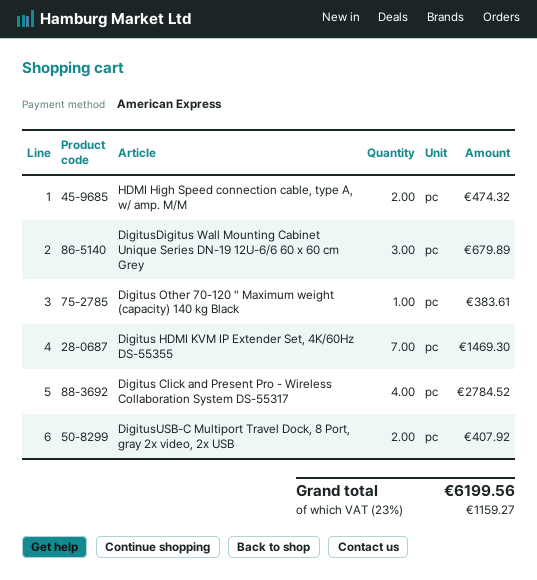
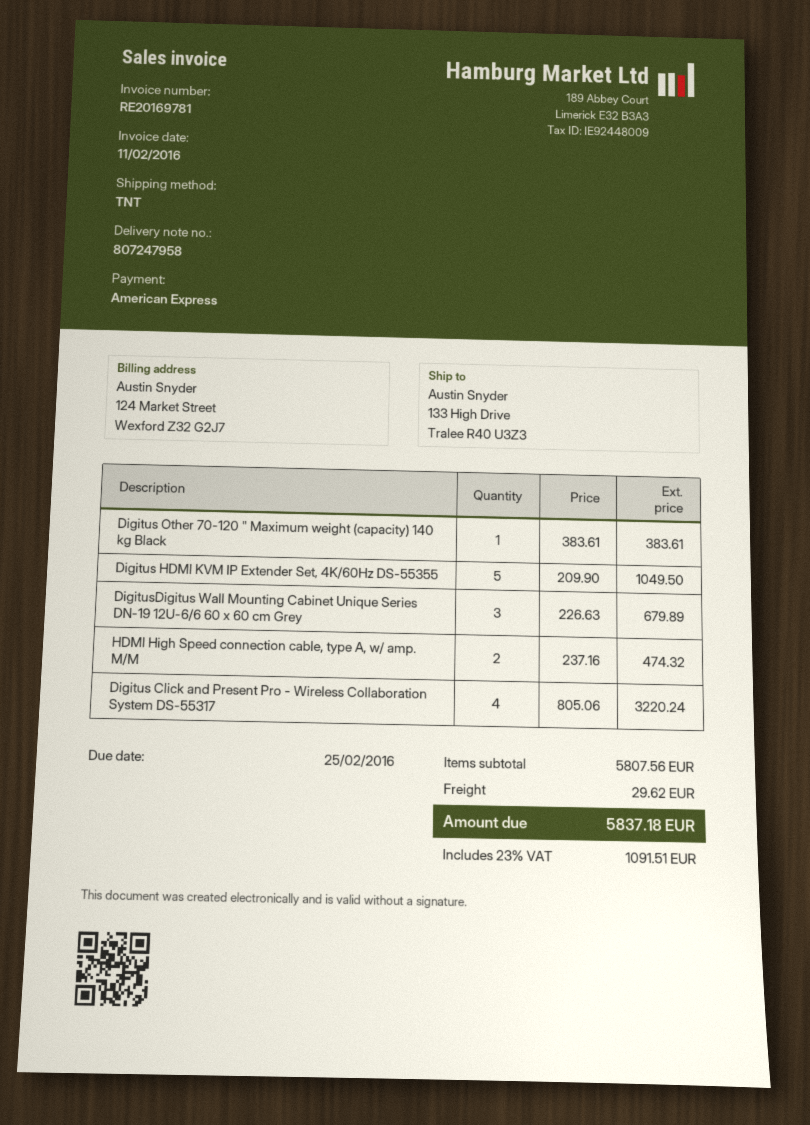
Digitus HDMI KVM IP Extender Set, 4K/60Hz DS-55355: 7 for 1469.30 -> 5 for 1049.50
Digitus Click and Present Pro - Wireless Collaboration System DS-55317: 4 for 2784.52 -> 4 for 3220.24
DigitusUSB-C Multiport Travel Dock, 8 Port, gray 2x video, 2x USB: 2 for 407.92 -> none
shipping: none -> 29.62
tax: 23% = 1159.27 -> 23% = 1091.51
total: 6199.56 -> 5837.18

